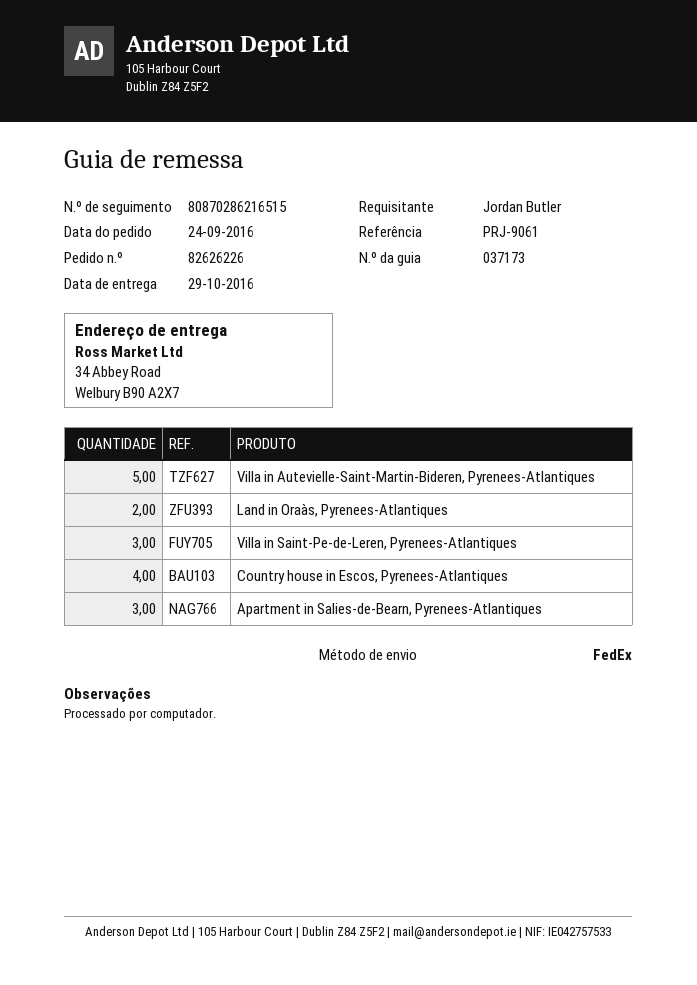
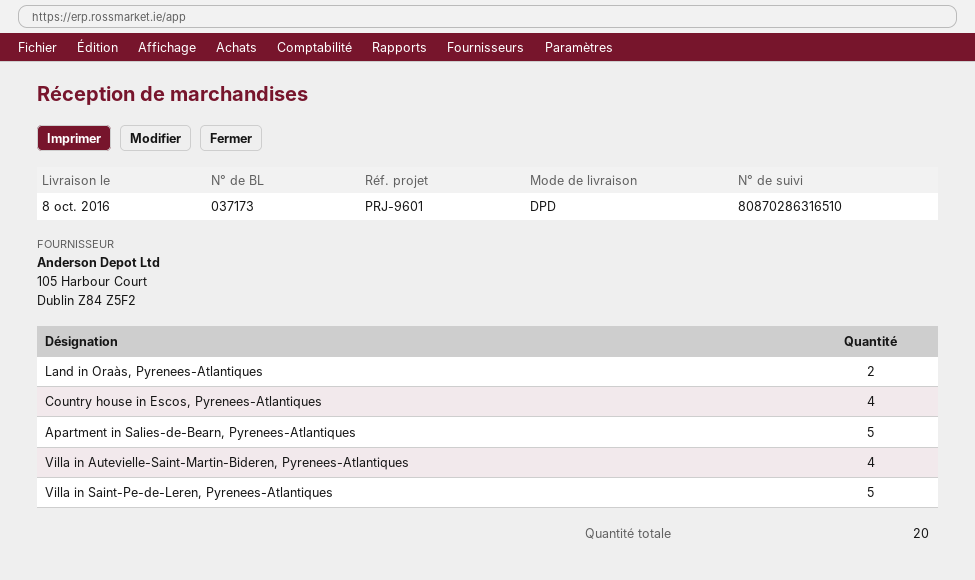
delivery date: 2016-10-29 -> 2016-10-08
reference: PRJ-9061 -> PRJ-9601
shipping method: FedEx -> DPD
tracking number: 80870286216515 -> 80870286316510
Villa in Autevielle-Saint-Martin-Bideren, Pyrenees-Atlantiques: 5 -> 4
Villa in Saint-Pe-de-Leren, Pyrenees-Atlantiques: 3 -> 5
Apartment in Salies-de-Bearn, Pyrenees-Atlantiques: 3 -> 5

